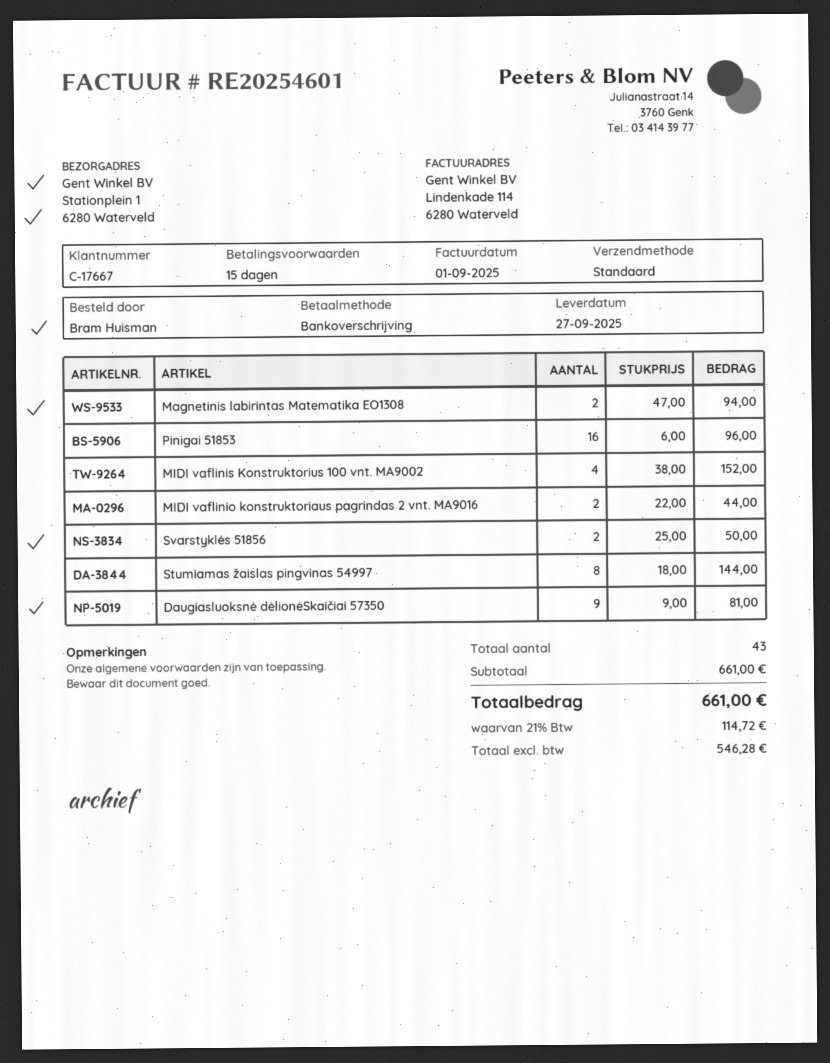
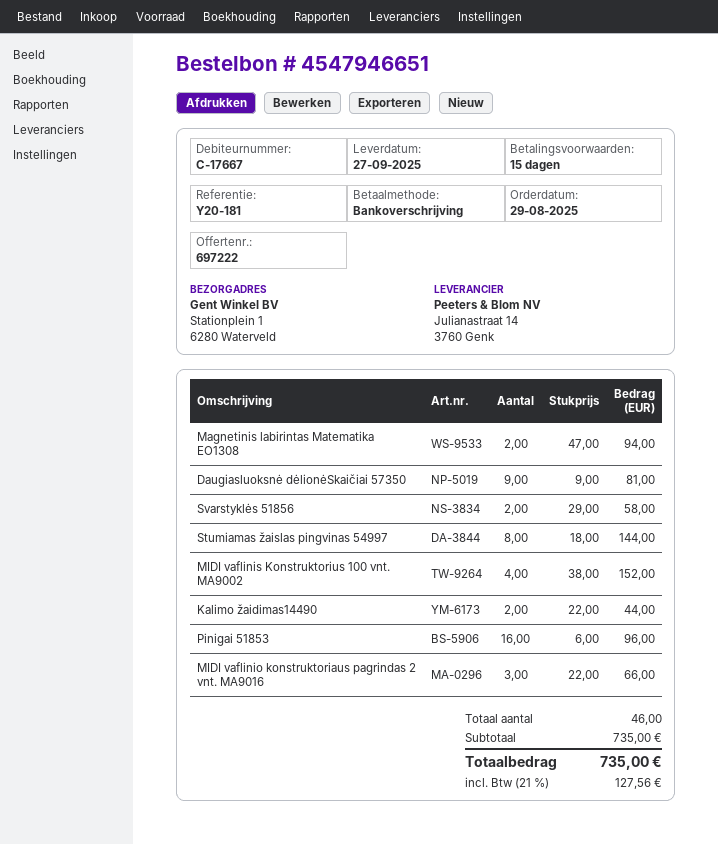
MIDI vaflinio konstruktoriaus pagrindas 2 vnt. MA9016: 2 x 22.00 = 44.00 -> 3 x 22.00 = 66.00
Svarstyklės 51856: 2 x 25.00 = 50.00 -> 2 x 29.00 = 58.00
Kalimo žaidimas14490: none -> 2 x 22.00 = 44.00
total quantity: 43 -> 46
subtotal: 661.00 -> 735.00
tax: 21% = 114.72 -> 21% = 127.56
total: 661.00 -> 735.00

